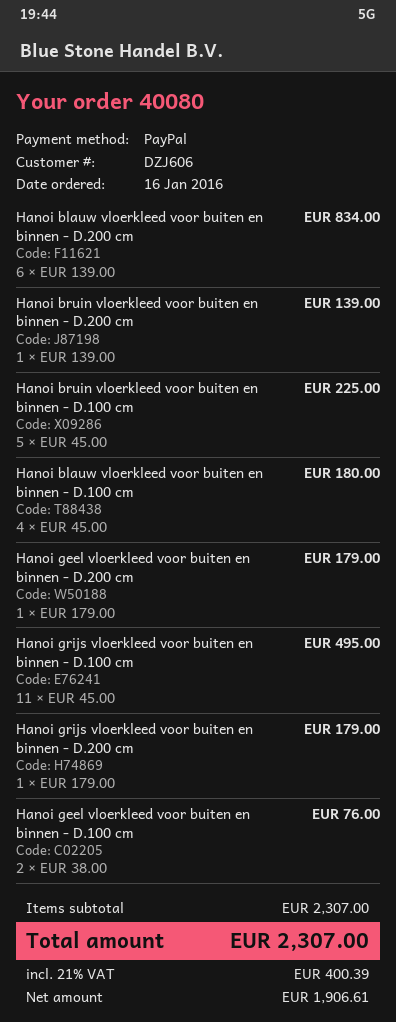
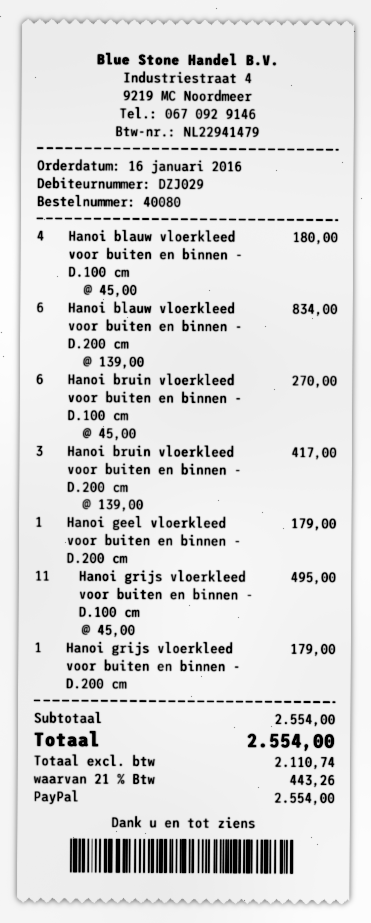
customer number: DZJ606 -> DZJ029
Hanoi bruin vloerkleed voor buiten en binnen - D.200 cm: 1 x 139.00 = 139.00 -> 3 x 139.00 = 417.00
Hanoi bruin vloerkleed voor buiten en binnen - D.100 cm: 5 x 45.00 = 225.00 -> 6 x 45.00 = 270.00
Hanoi geel vloerkleed voor buiten en binnen - D.100 cm: 2 x 38.00 = 76.00 -> none
subtotal: 2307.00 -> 2554.00
net: 1906.61 -> 2110.74
tax: 21% = 400.39 -> 21% = 443.26
total: 2307.00 -> 2554.00

